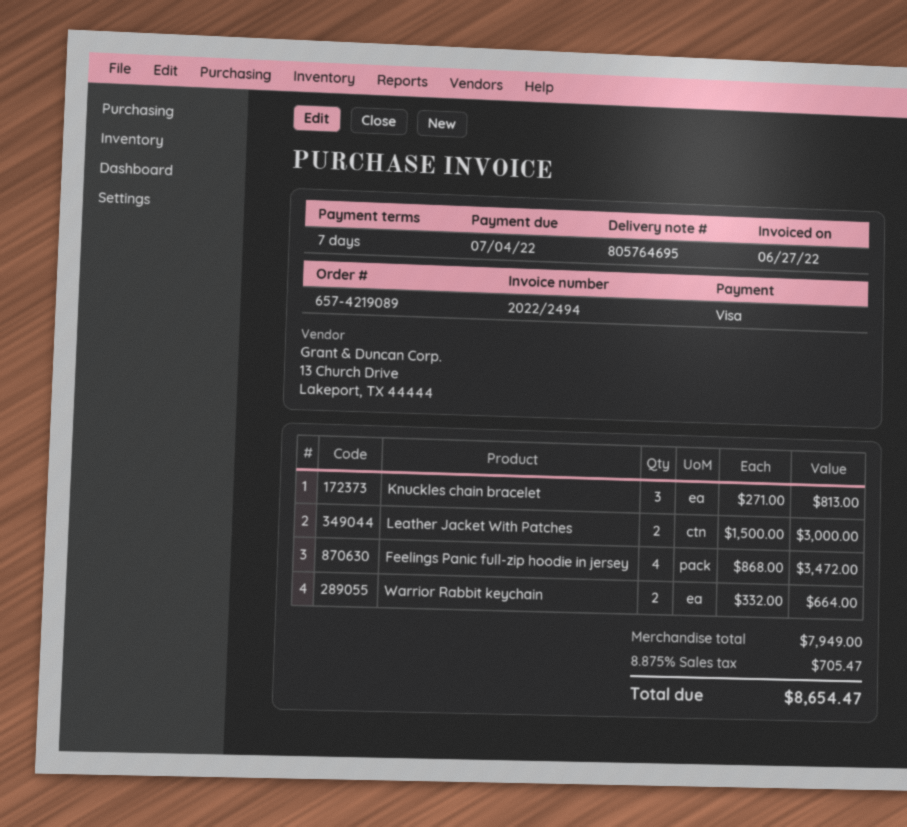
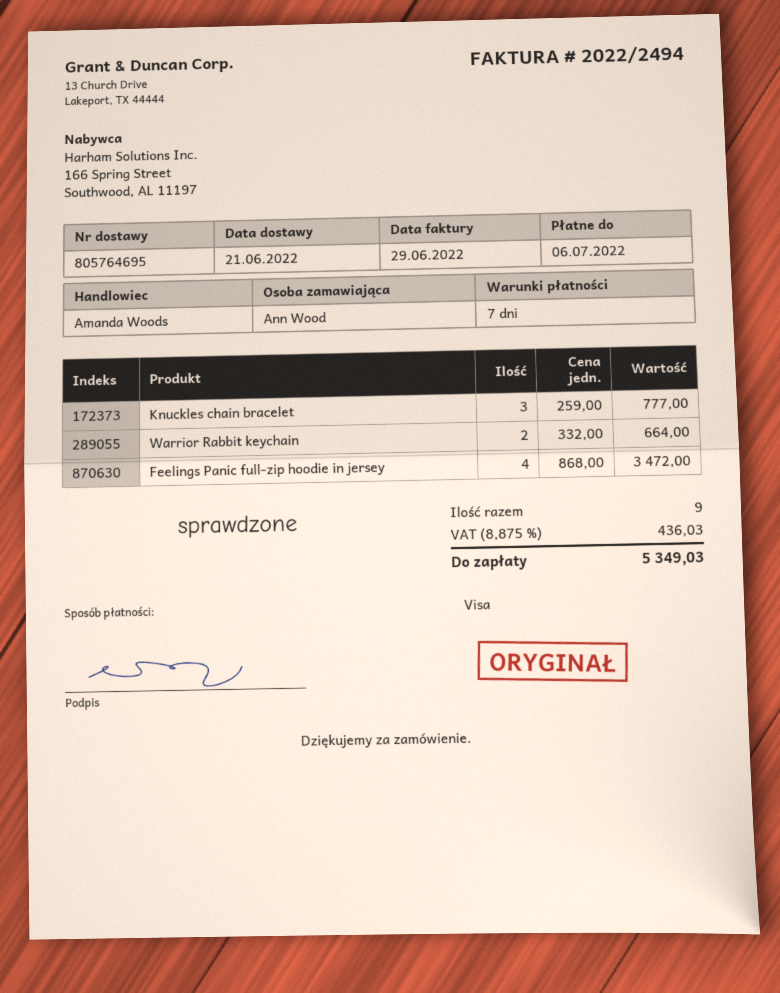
invoice date: 2022-06-27 -> 2022-06-29
due date: 2022-07-04 -> 2022-07-06
Knuckles chain bracelet: 3 x 271.00 = 813.00 -> 3 x 259.00 = 777.00
Leather Jacket With Patches: 2 x 1500.00 = 3000.00 -> none
tax: 8.875% = 705.47 -> 8.875% = 436.03
total: 8654.47 -> 5349.03

